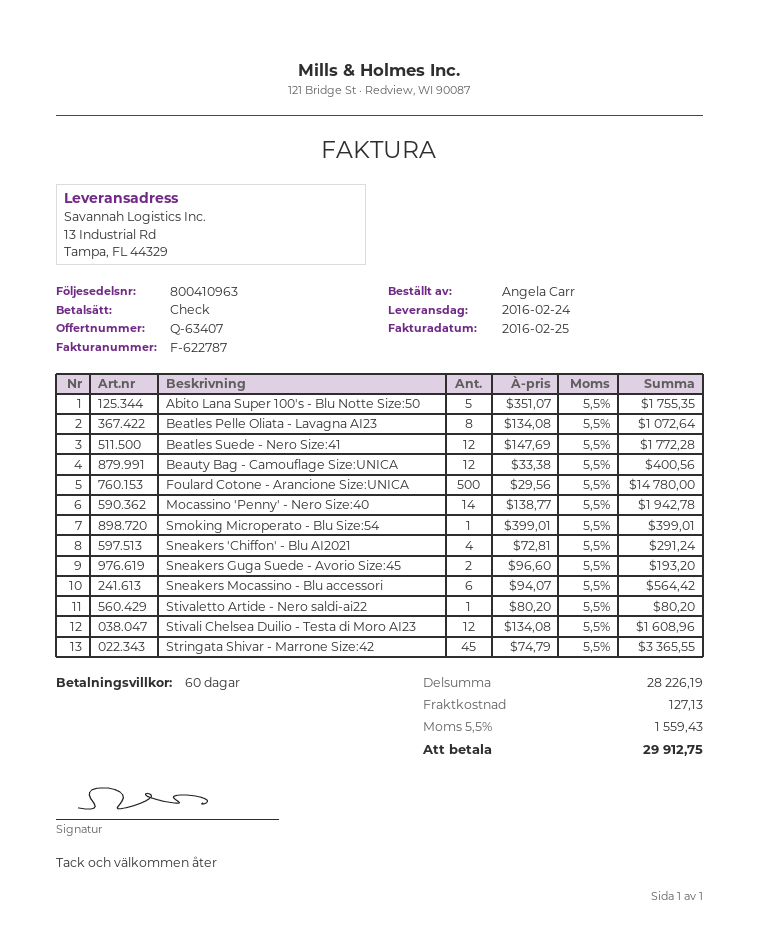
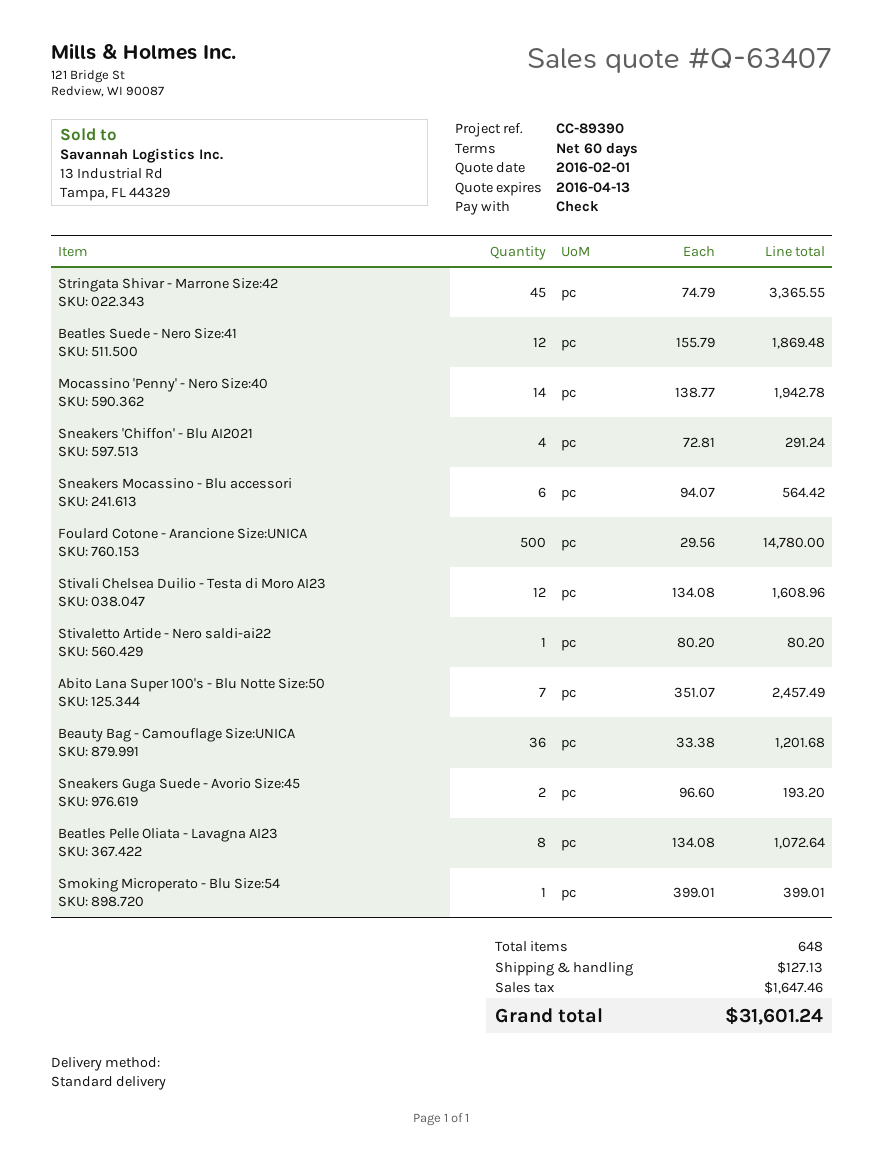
Abito Lana Super 100's - Blu Notte Size:50: 5 x 351.07 = 1755.35 -> 7 x 351.07 = 2457.49
Beatles Suede - Nero Size:41: 12 x 147.69 = 1772.28 -> 12 x 155.79 = 1869.48
Beauty Bag - Camouflage Size:UNICA: 12 x 33.38 = 400.56 -> 36 x 33.38 = 1201.68
tax: 1559.43 -> 1647.46
total: 29912.75 -> 31601.24

